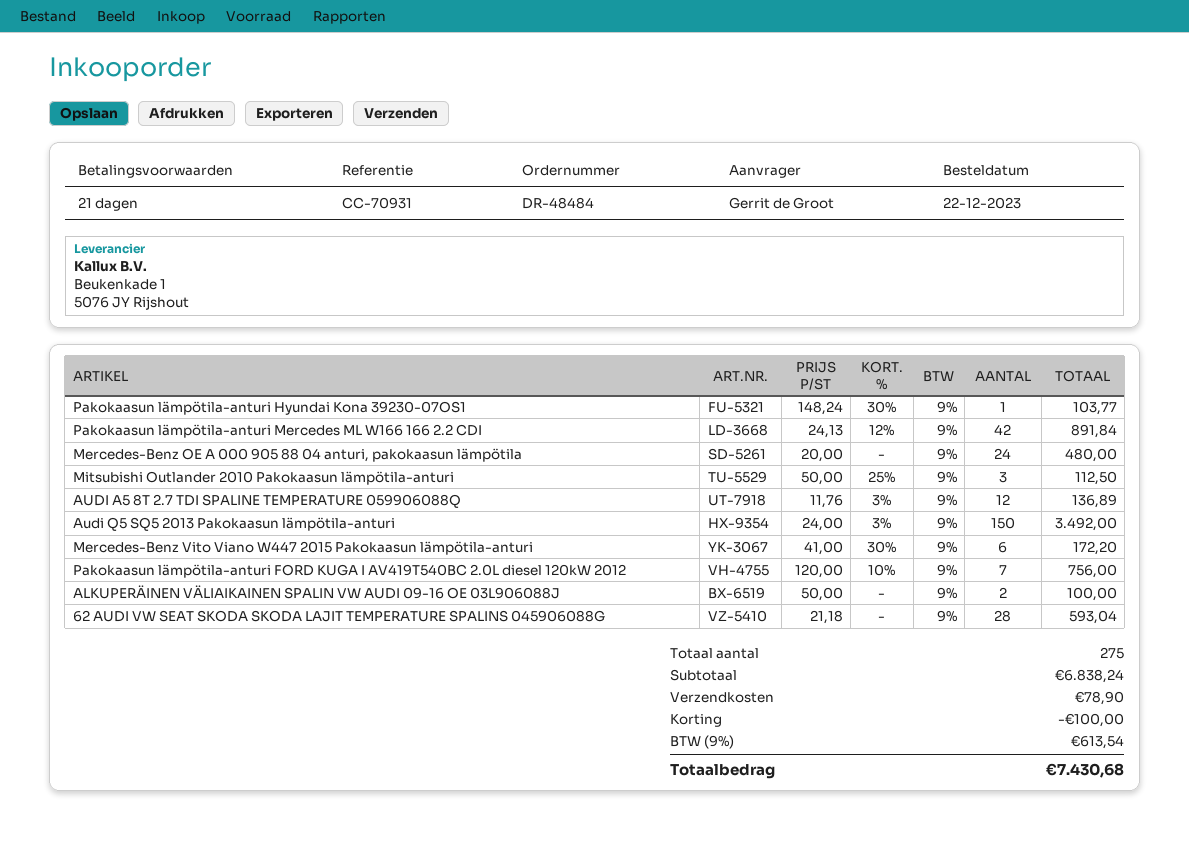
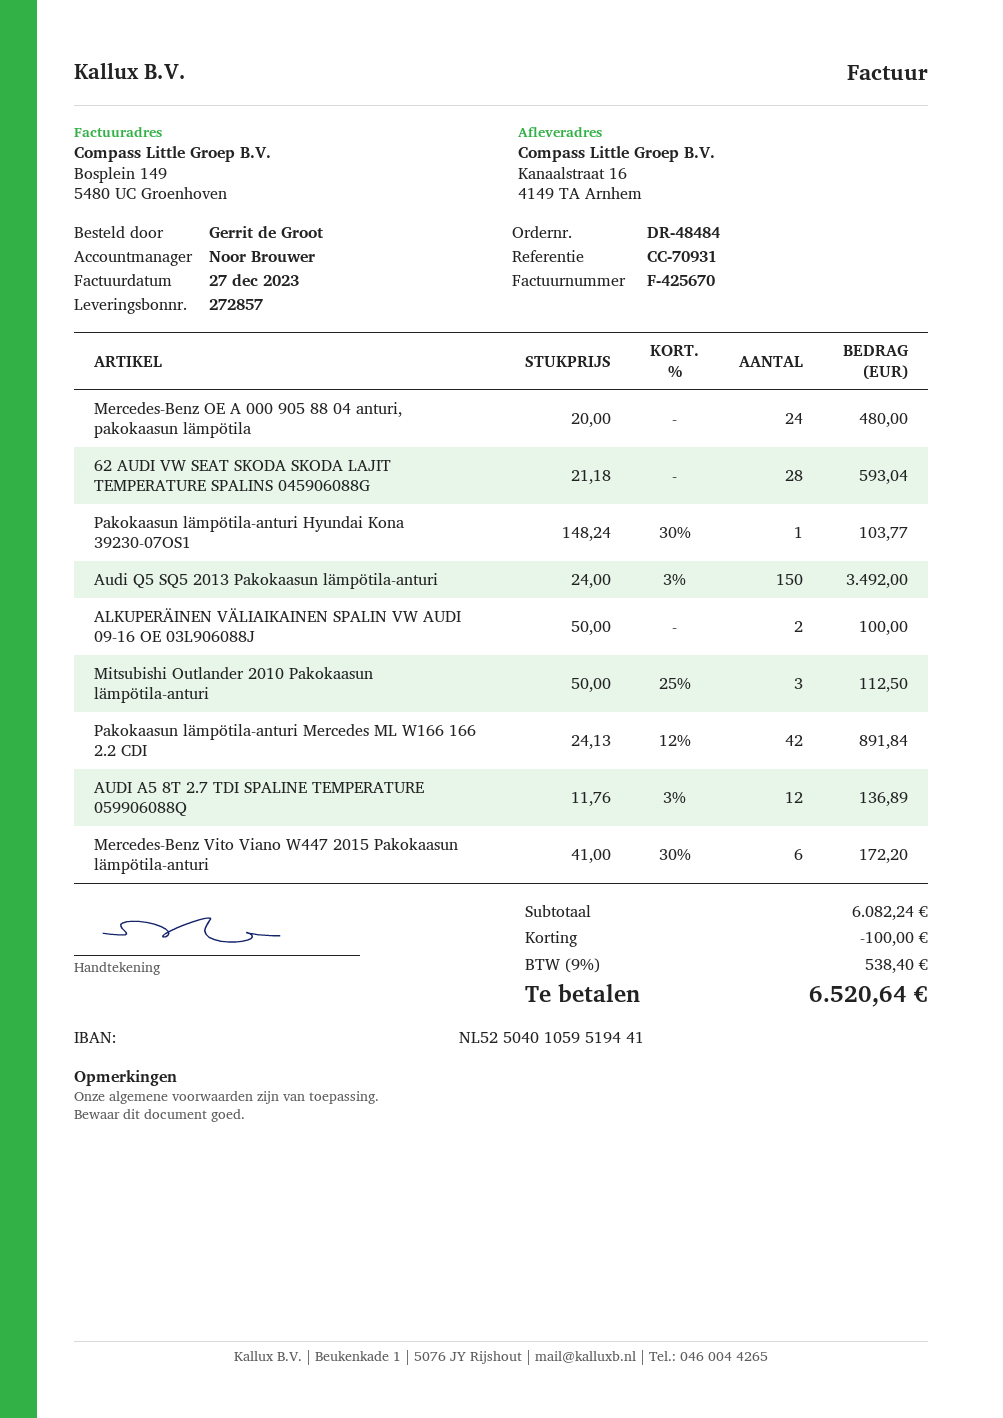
Pakokaasun lämpötila-anturi FORD KUGA I AV419T540BC 2.0L diesel 120kW 2012: 7 x 120.00 - 10% = 756.00 -> none
subtotal: 6838.24 -> 6082.24
shipping: 78.90 -> none
tax: 9% = 613.54 -> 9% = 538.40
total: 7430.68 -> 6520.64

